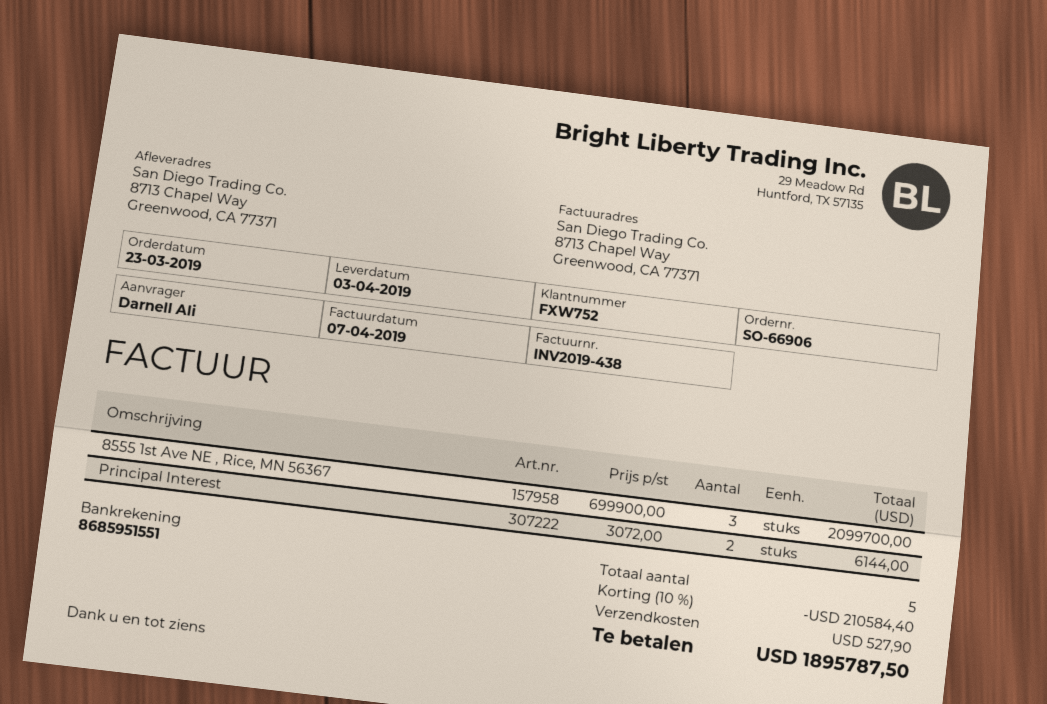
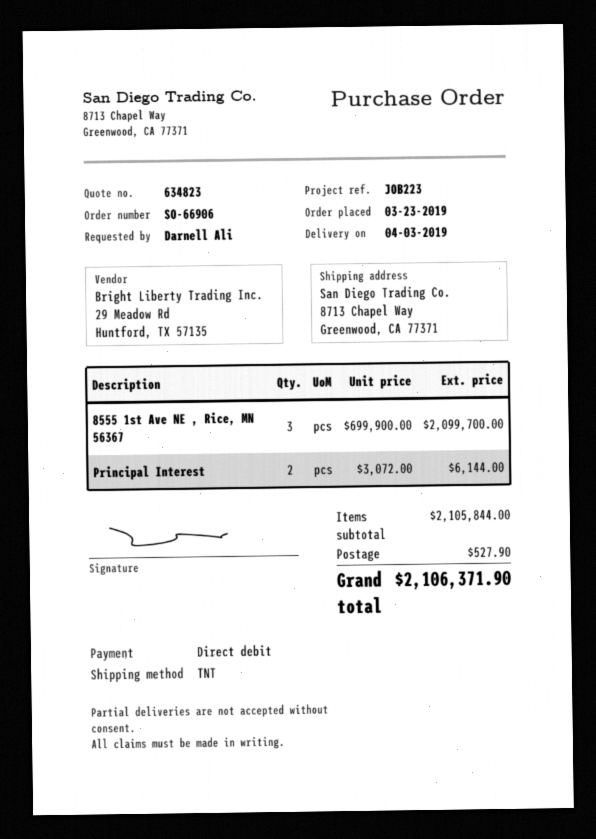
discount: 10% = 210584.40 -> none
total: 1895787.50 -> 2106371.90

